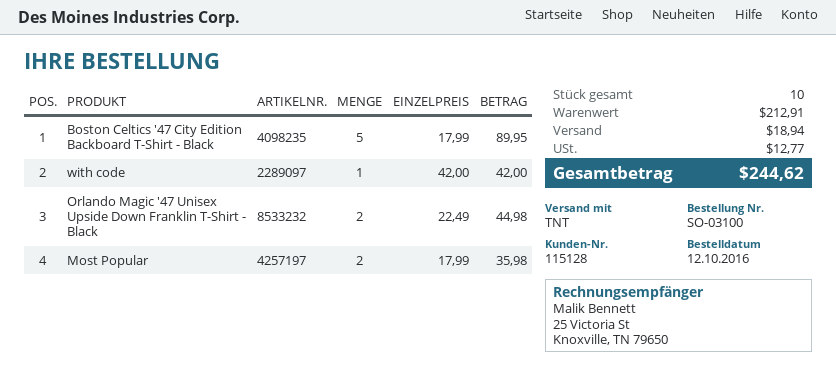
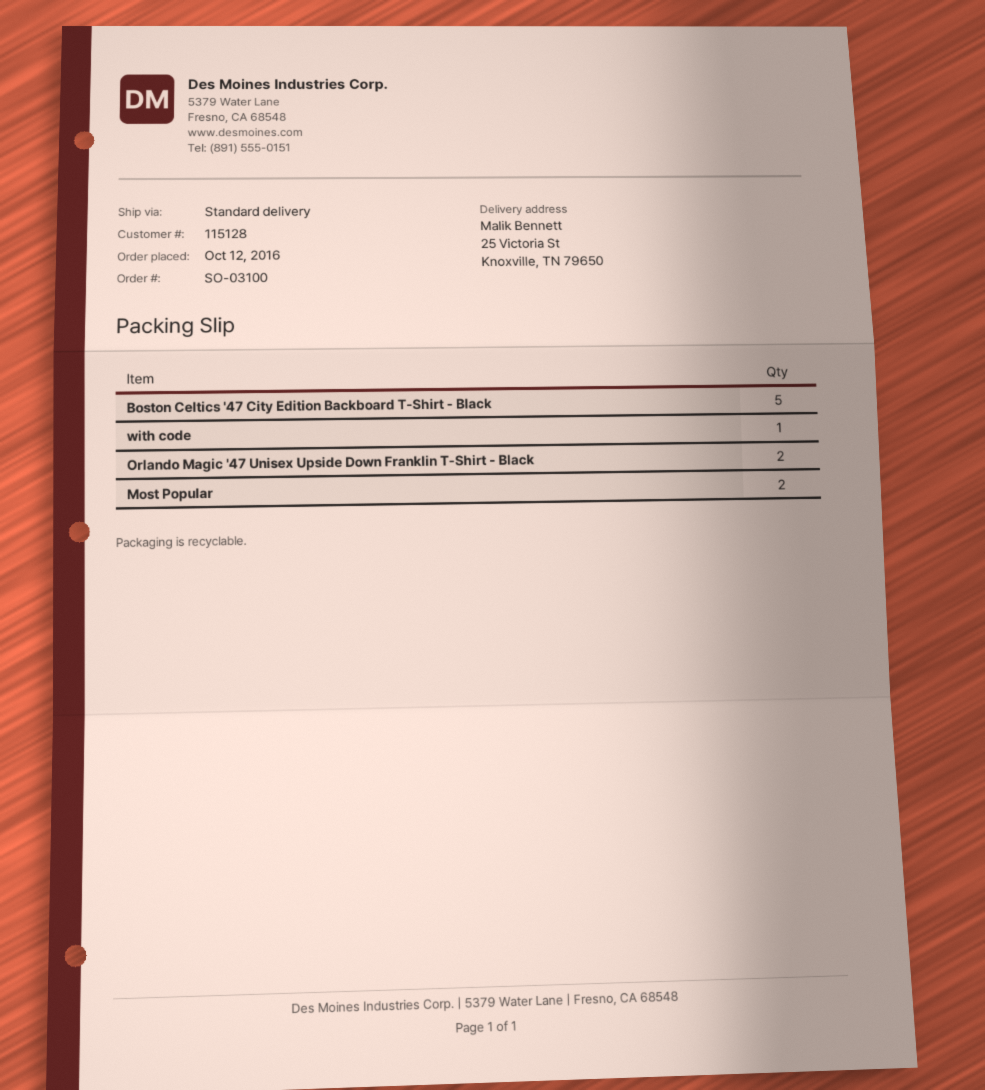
shipping method: TNT -> standard

